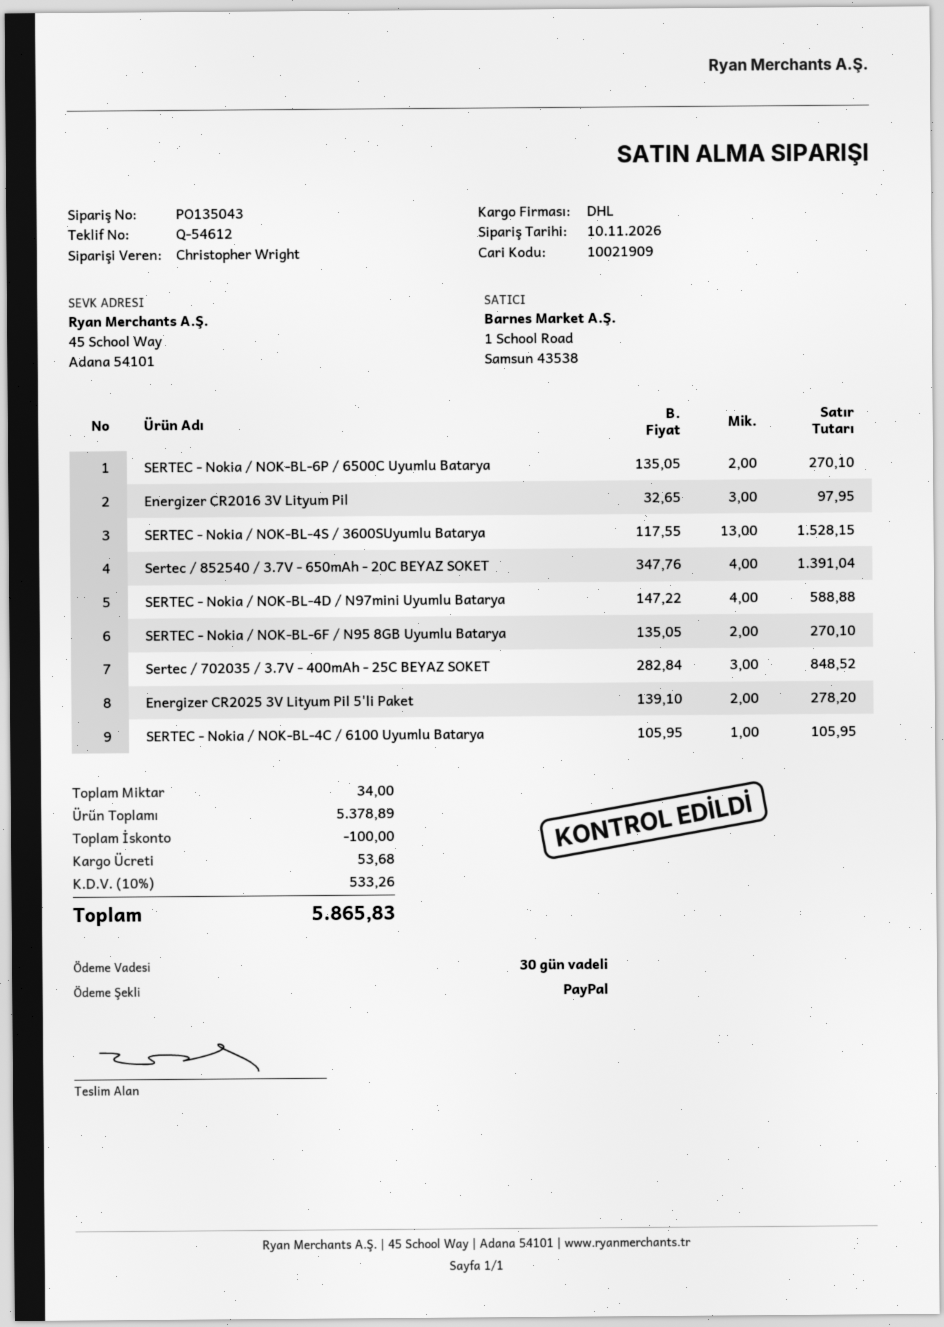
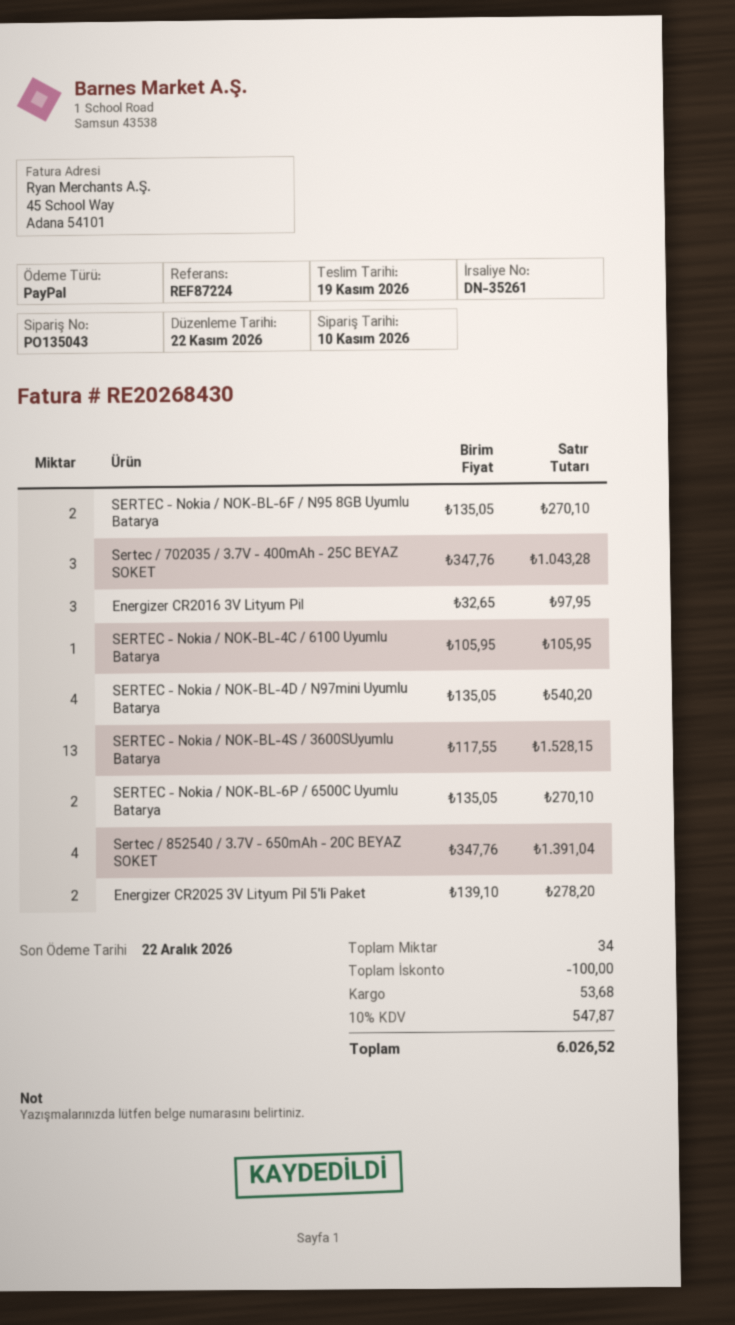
SERTEC - Nokia / NOK-BL-4D / N97mini Uyumlu Batarya: 4 x 147.22 = 588.88 -> 4 x 135.05 = 540.20
Sertec / 702035 / 3.7V - 400mAh - 25C BEYAZ SOKET: 3 x 282.84 = 848.52 -> 3 x 347.76 = 1043.28
tax: 10% = 533.26 -> 10% = 547.87
total: 5865.83 -> 6026.52

